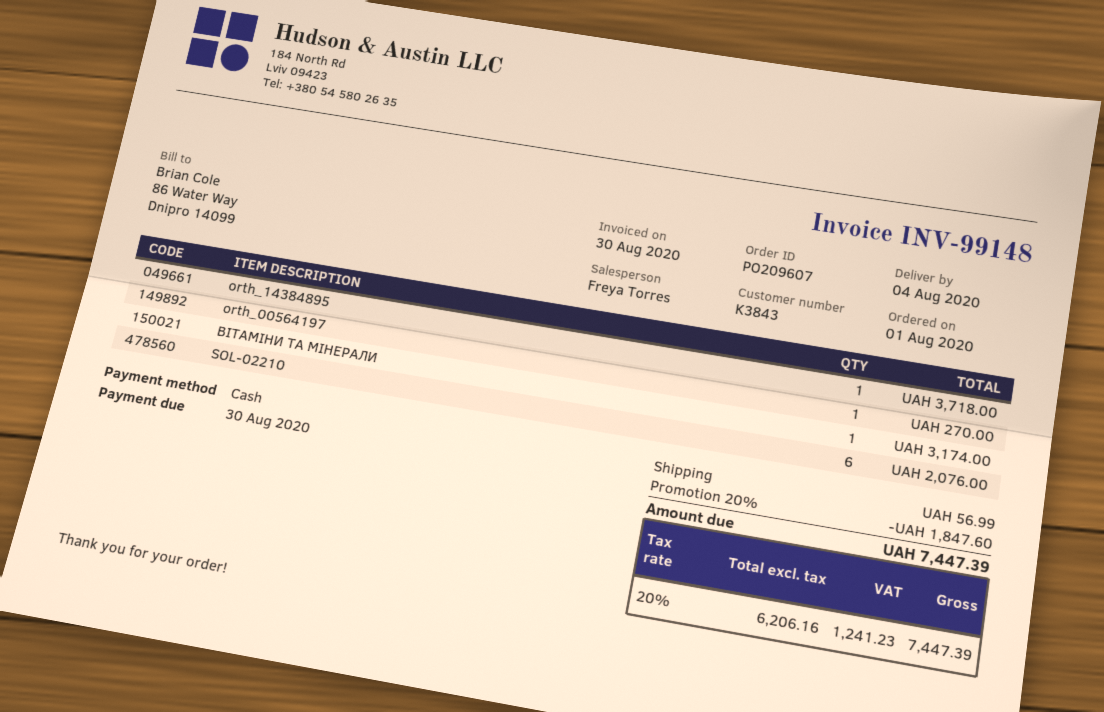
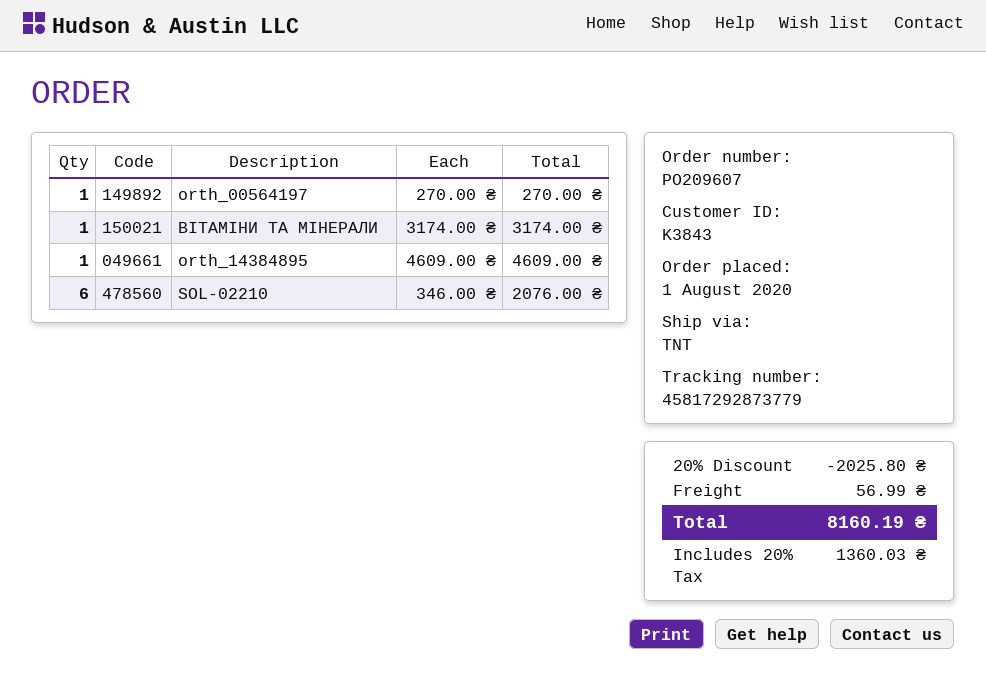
orth_14384895: 1 for 3718.00 -> 1 for 4609.00
discount: 20% = 1847.60 -> 20% = 2025.80
tax: 20% = 1241.23 -> 20% = 1360.03
total: 7447.39 -> 8160.19

